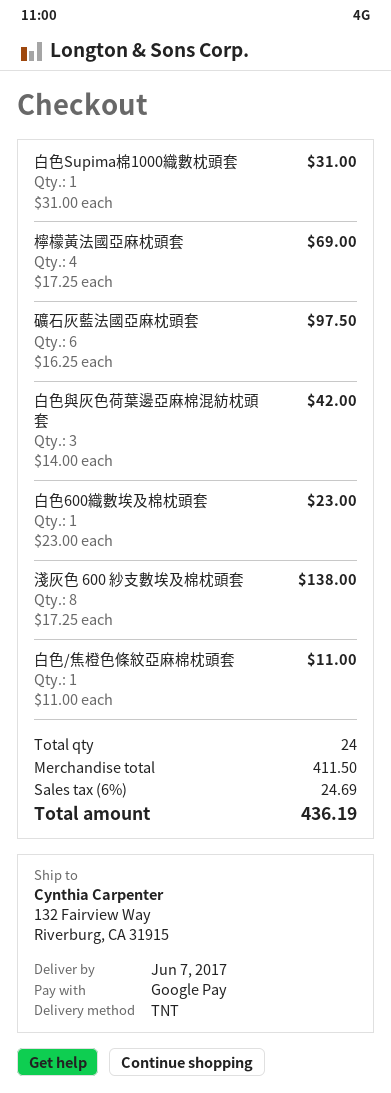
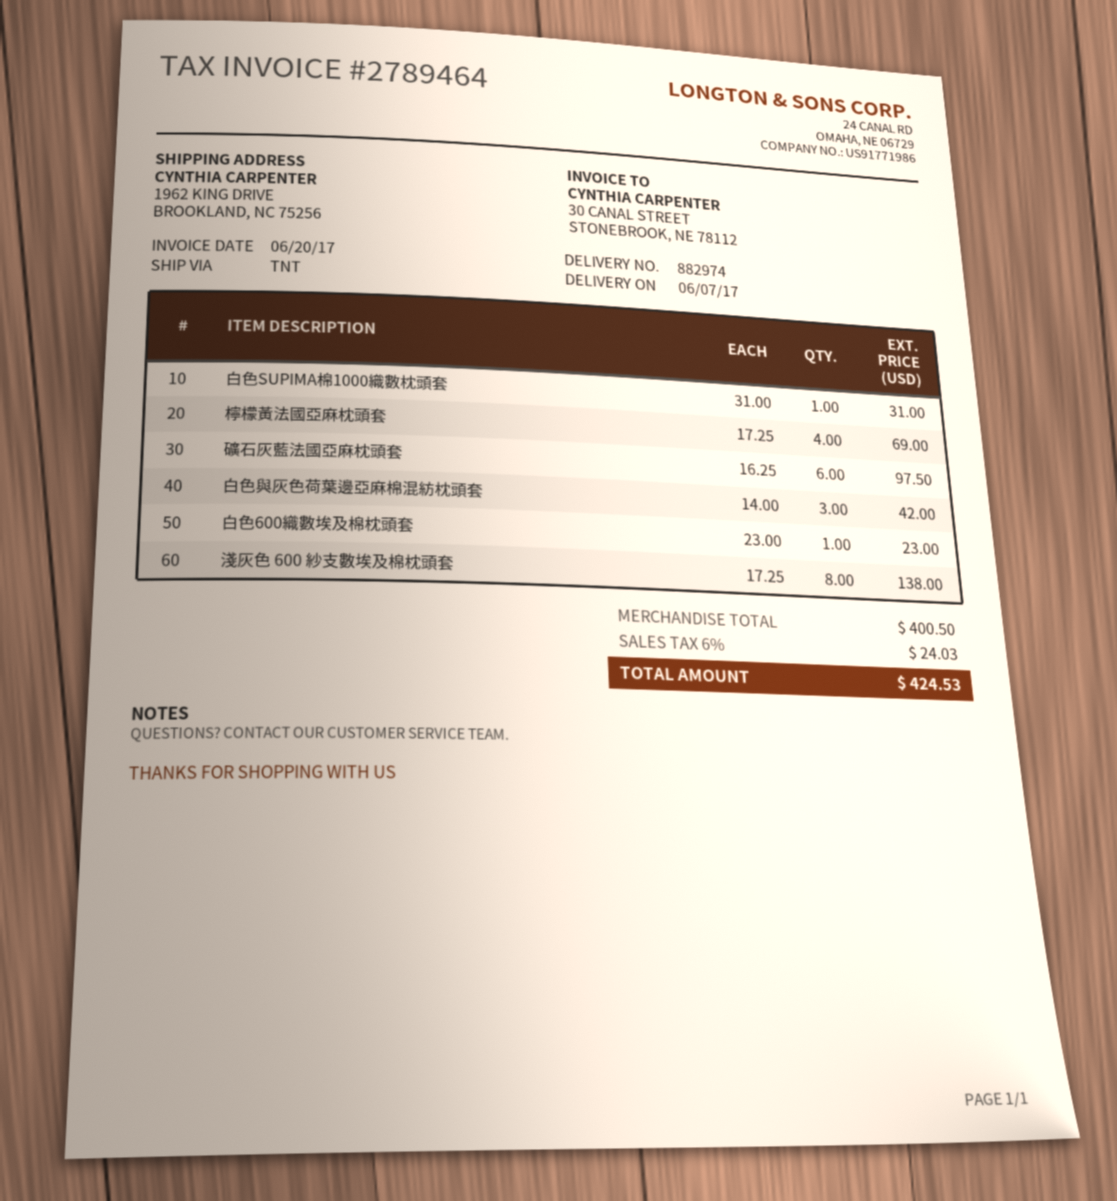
ship to: 132 Fairview Way, Riverburg, CA 31915 -> 1962 KING DRIVE, BROOKLAND, NC 75256
白色/焦橙色條紋亞麻棉枕頭套: 1 x 11.00 = 11.00 -> none
subtotal: 411.50 -> 400.50
tax: 6% = 24.69 -> 6% = 24.03
total: 436.19 -> 424.53

